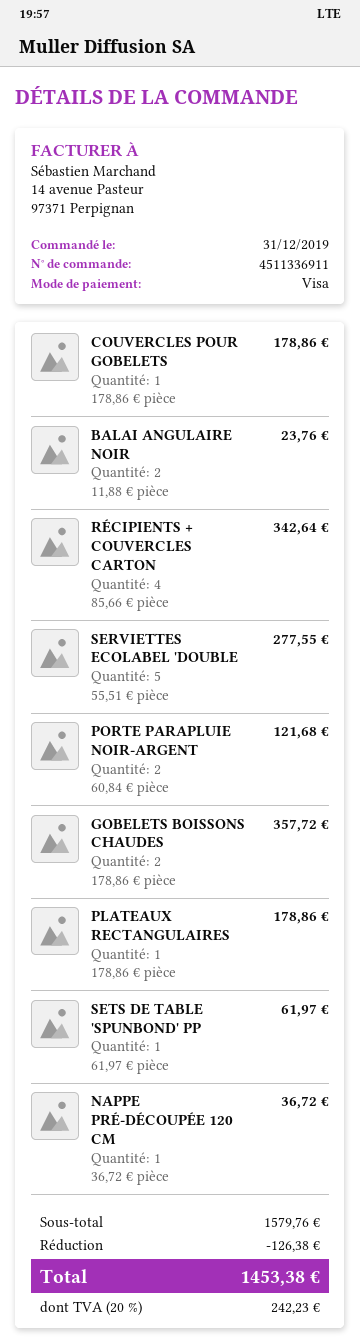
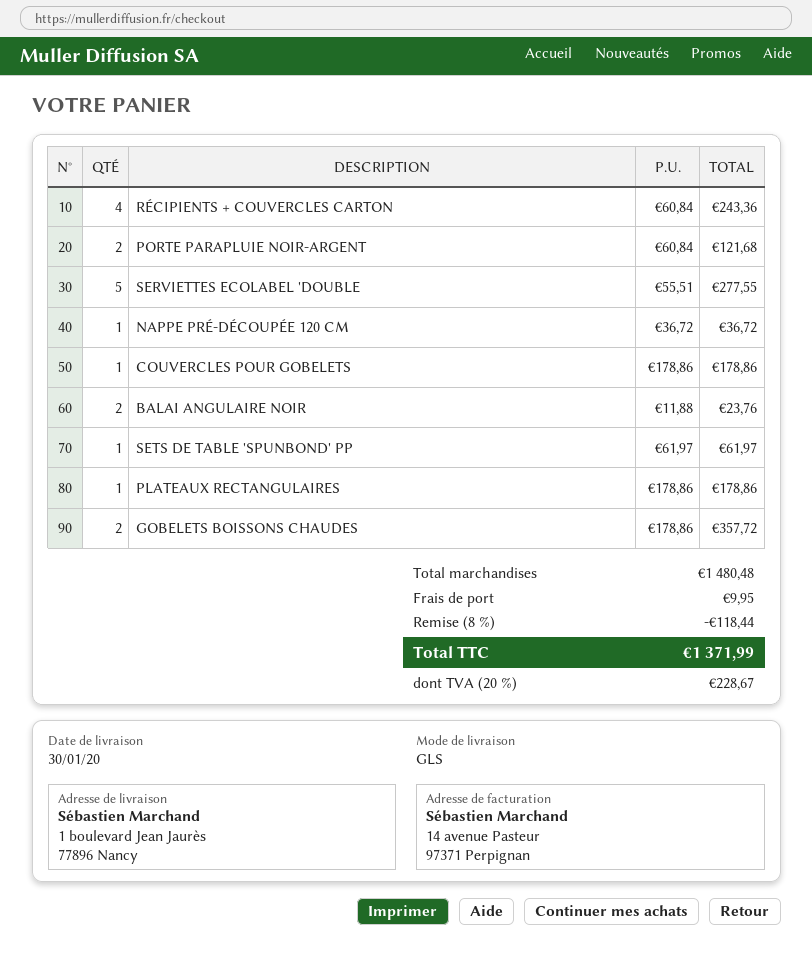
RÉCIPIENTS + COUVERCLES CARTON: 4 x 85.66 = 342.64 -> 4 x 60.84 = 243.36
subtotal: 1579.76 -> 1480.48
discount: 126.38 -> 118.44
shipping: none -> 9.95
tax: 20% = 242.23 -> 20% = 228.67
total: 1453.38 -> 1371.99

